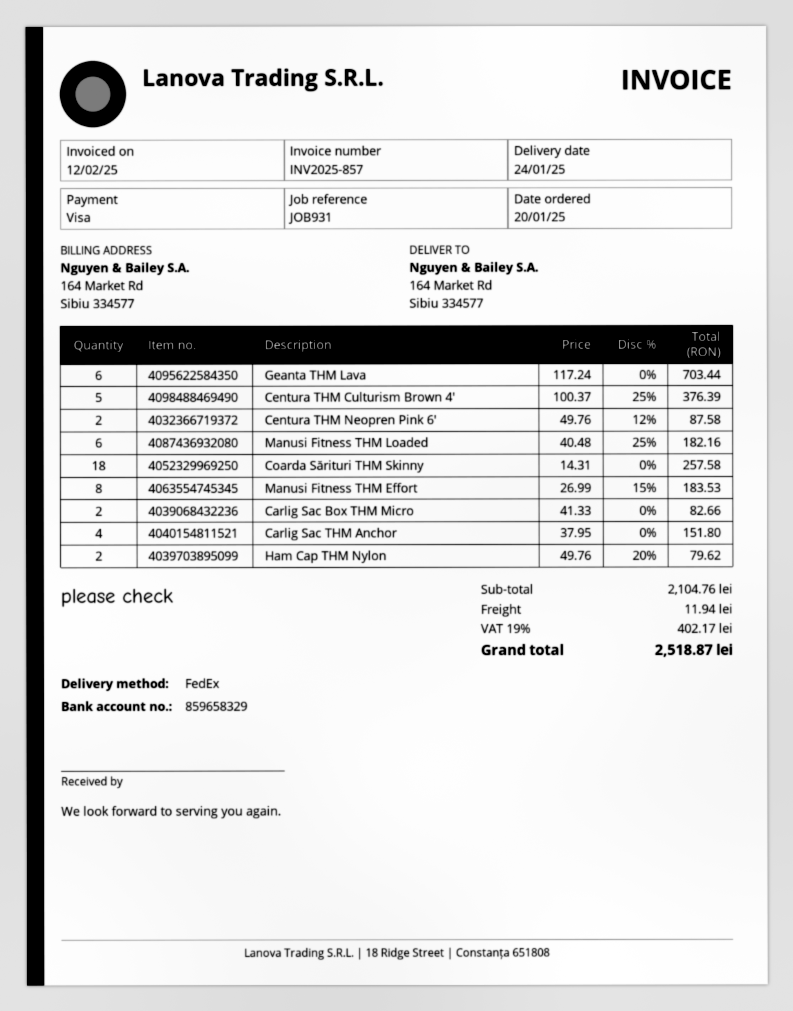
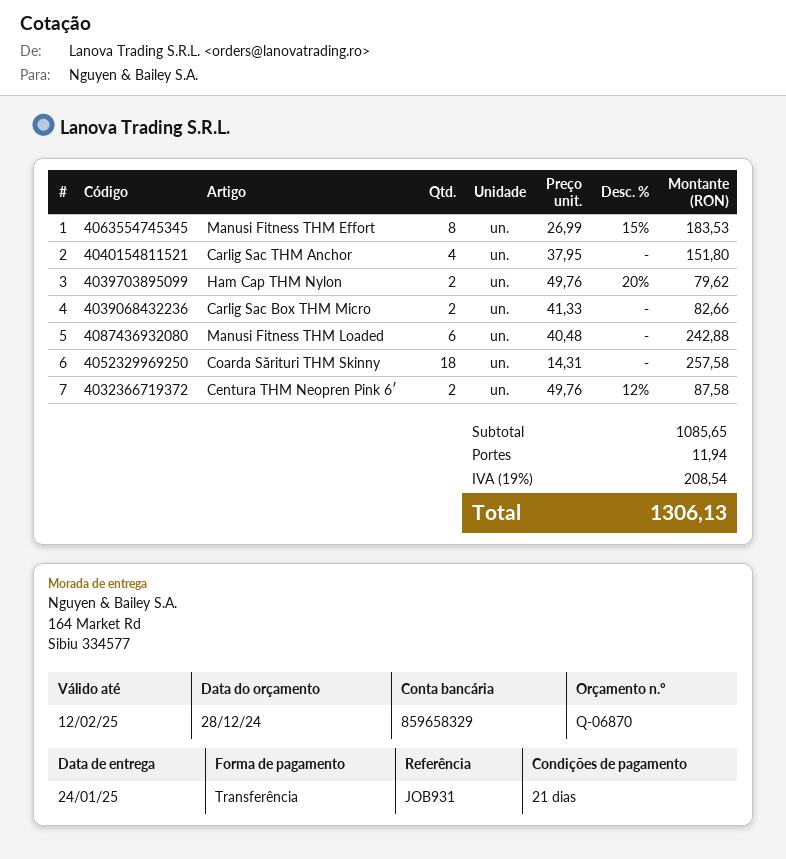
payment method: Visa -> bank transfer
Geanta THM Lava: 6 x 117.24 = 703.44 -> none
Centura THM Culturism Brown 4′: 5 x 100.37 - 25% = 376.39 -> none
Manusi Fitness THM Loaded: 6 x 40.48 - 25% = 182.16 -> 6 x 40.48 = 242.88
subtotal: 2104.76 -> 1085.65
tax: 19% = 402.17 -> 19% = 208.54
total: 2518.87 -> 1306.13

